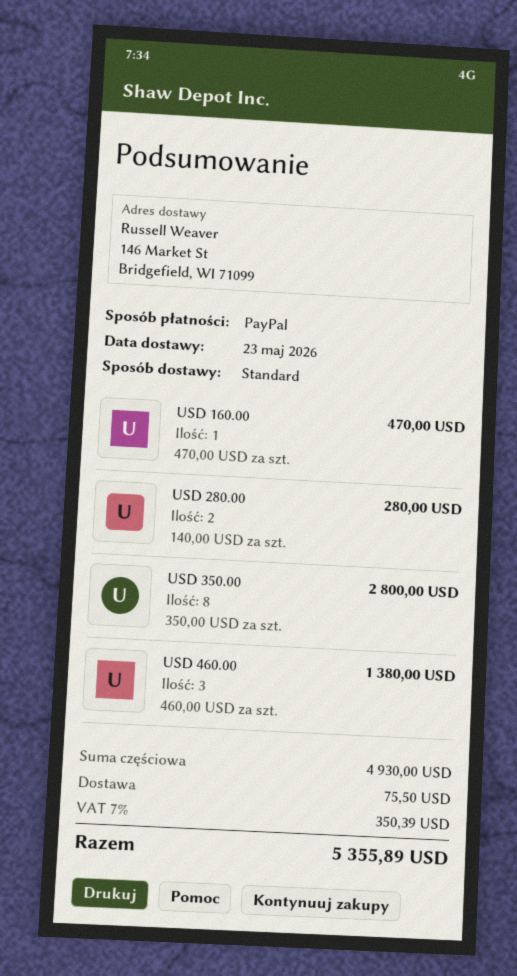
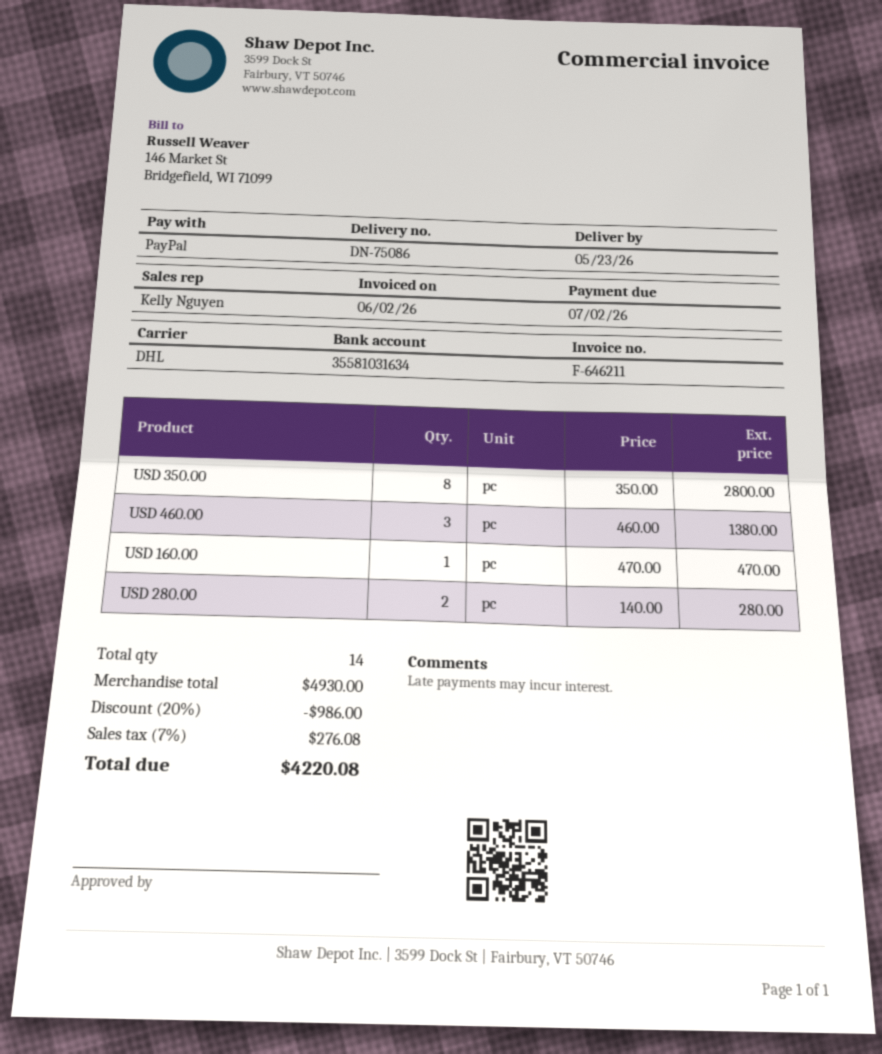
shipping method: standard -> DHL
discount: none -> 20% = 986.00
shipping: 75.50 -> none
tax: 7% = 350.39 -> 7% = 276.08
total: 5355.89 -> 4220.08

